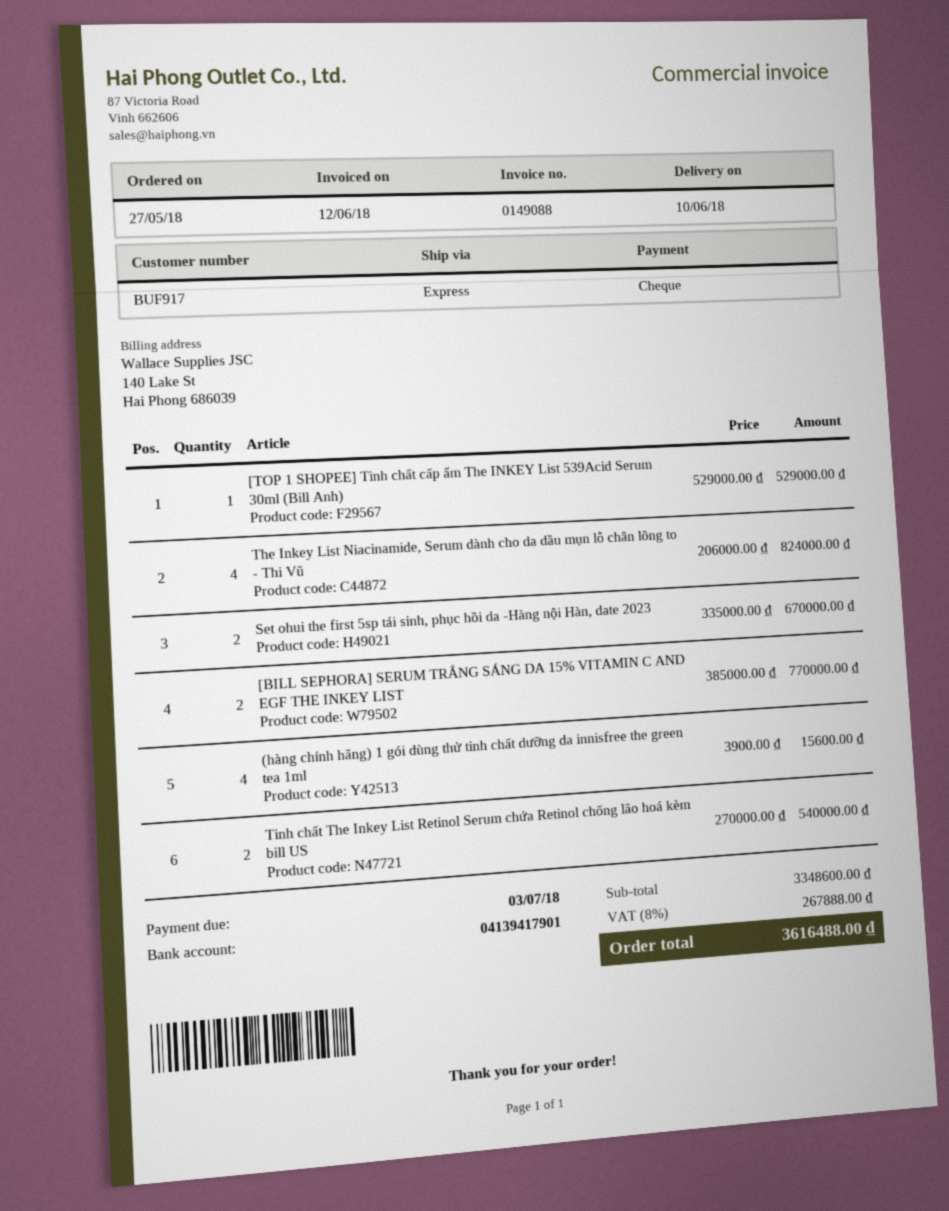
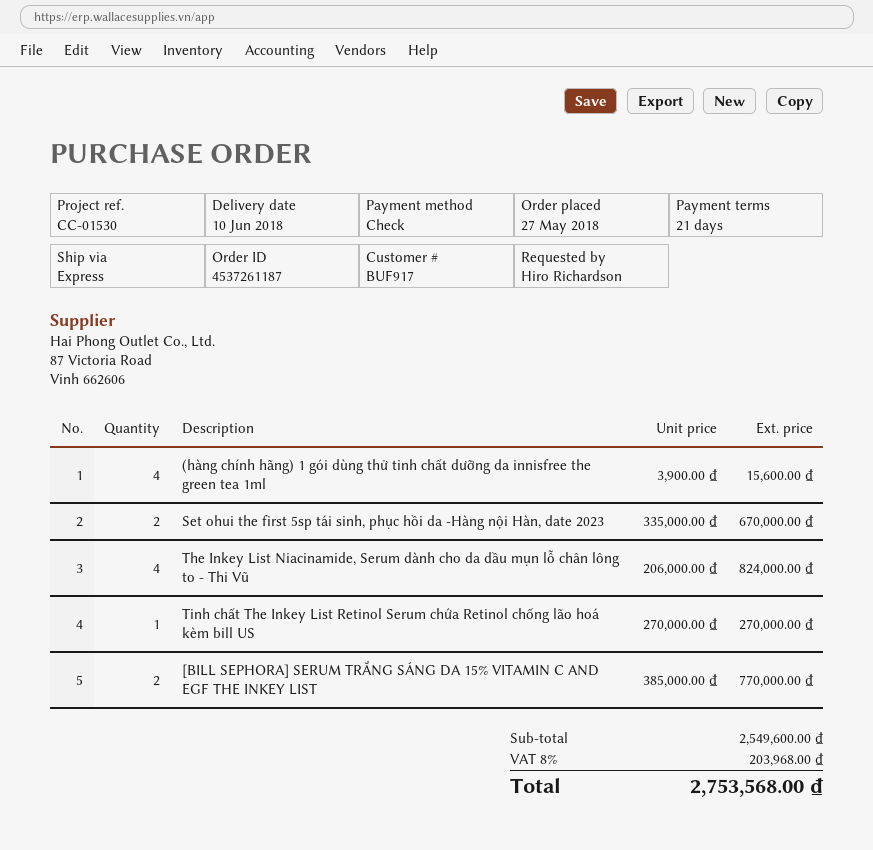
[TOP 1 SHOPEE] Tinh chất cấp ẩm The INKEY List 539Acid Serum 30ml (Bill Anh): 1 x 529000.00 = 529000.00 -> none
Tinh chất The Inkey List Retinol Serum chứa Retinol chống lão hoá kèm bill US: 2 x 270000.00 = 540000.00 -> 1 x 270000.00 = 270000.00
subtotal: 3348600.00 -> 2549600.00
tax: 8% = 267888.00 -> 8% = 203968.00
total: 3616488.00 -> 2753568.00

